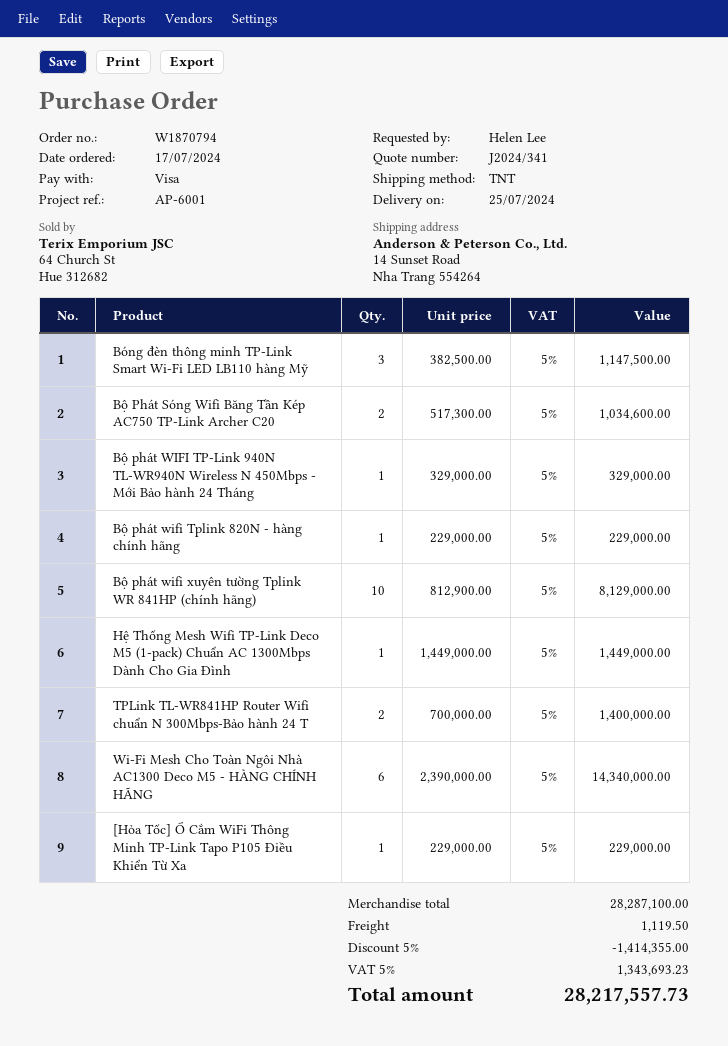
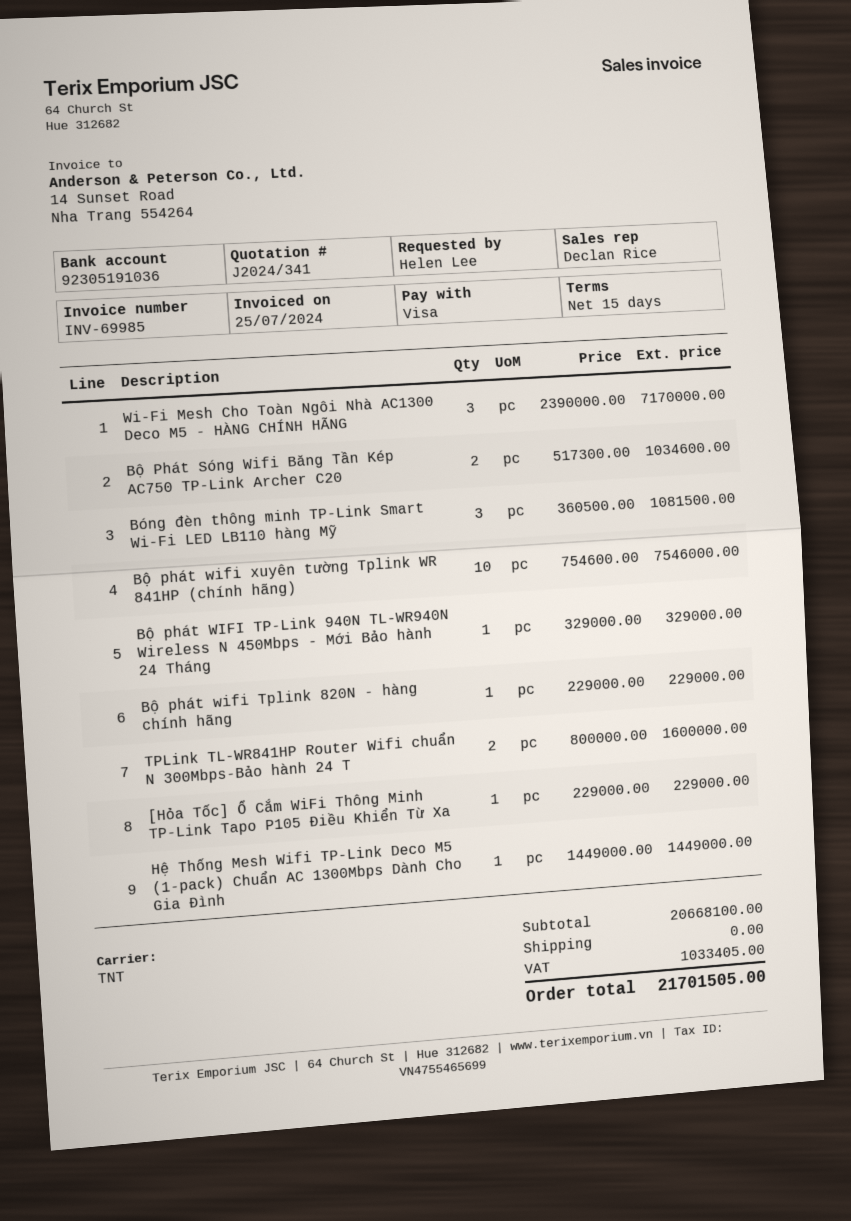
Bóng đèn thông minh TP-Link Smart Wi-Fi LED LB110 hàng Mỹ: 3 x 382500.00 = 1147500.00 -> 3 x 360500.00 = 1081500.00
Bộ phát wifi xuyên tường Tplink WR 841HP (chính hãng): 10 x 812900.00 = 8129000.00 -> 10 x 754600.00 = 7546000.00
TPLink TL-WR841HP Router Wifi chuẩn N 300Mbps-Bảo hành 24 T: 2 x 700000.00 = 1400000.00 -> 2 x 800000.00 = 1600000.00
Wi-Fi Mesh Cho Toàn Ngôi Nhà AC1300 Deco M5 - HÀNG CHÍNH HÃNG: 6 x 2390000.00 = 14340000.00 -> 3 x 2390000.00 = 7170000.00
subtotal: 28287100.00 -> 20668100.00
discount: 5% = 1414355.00 -> none
shipping: 1119.50 -> 0.00
tax: 1343693.23 -> 1033405.00
total: 28217557.73 -> 21701505.00

